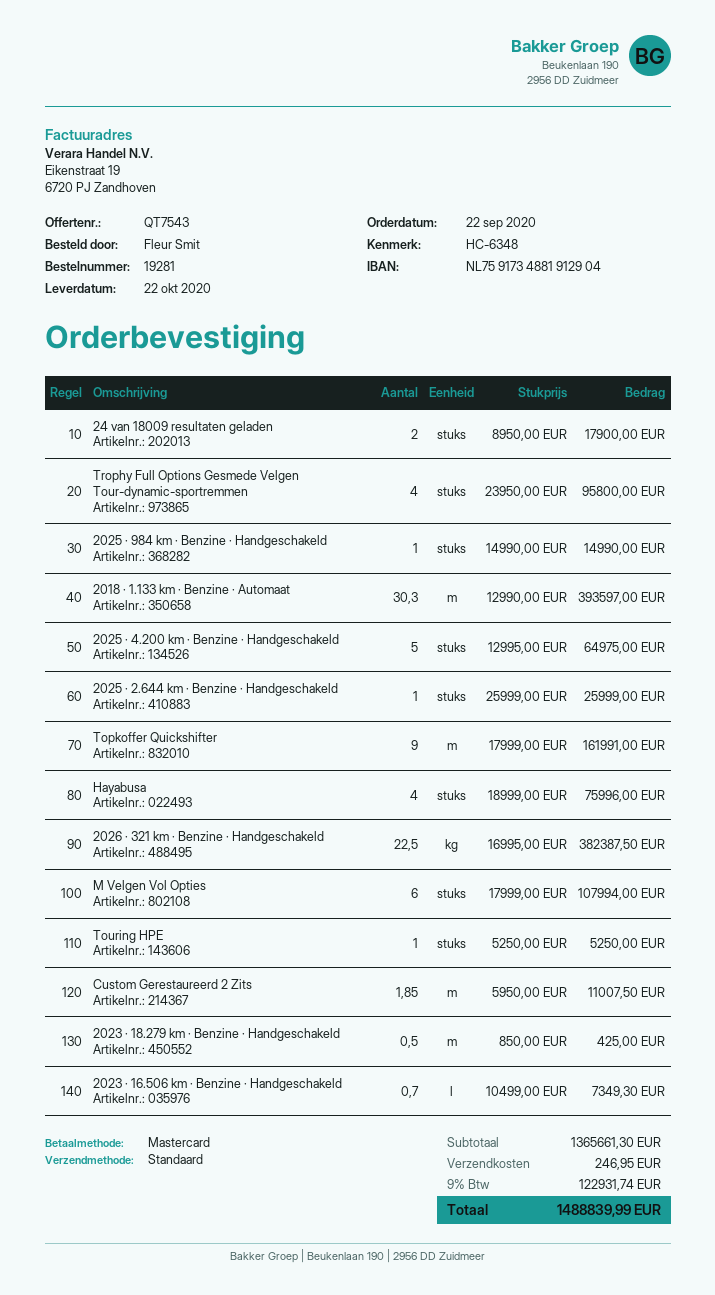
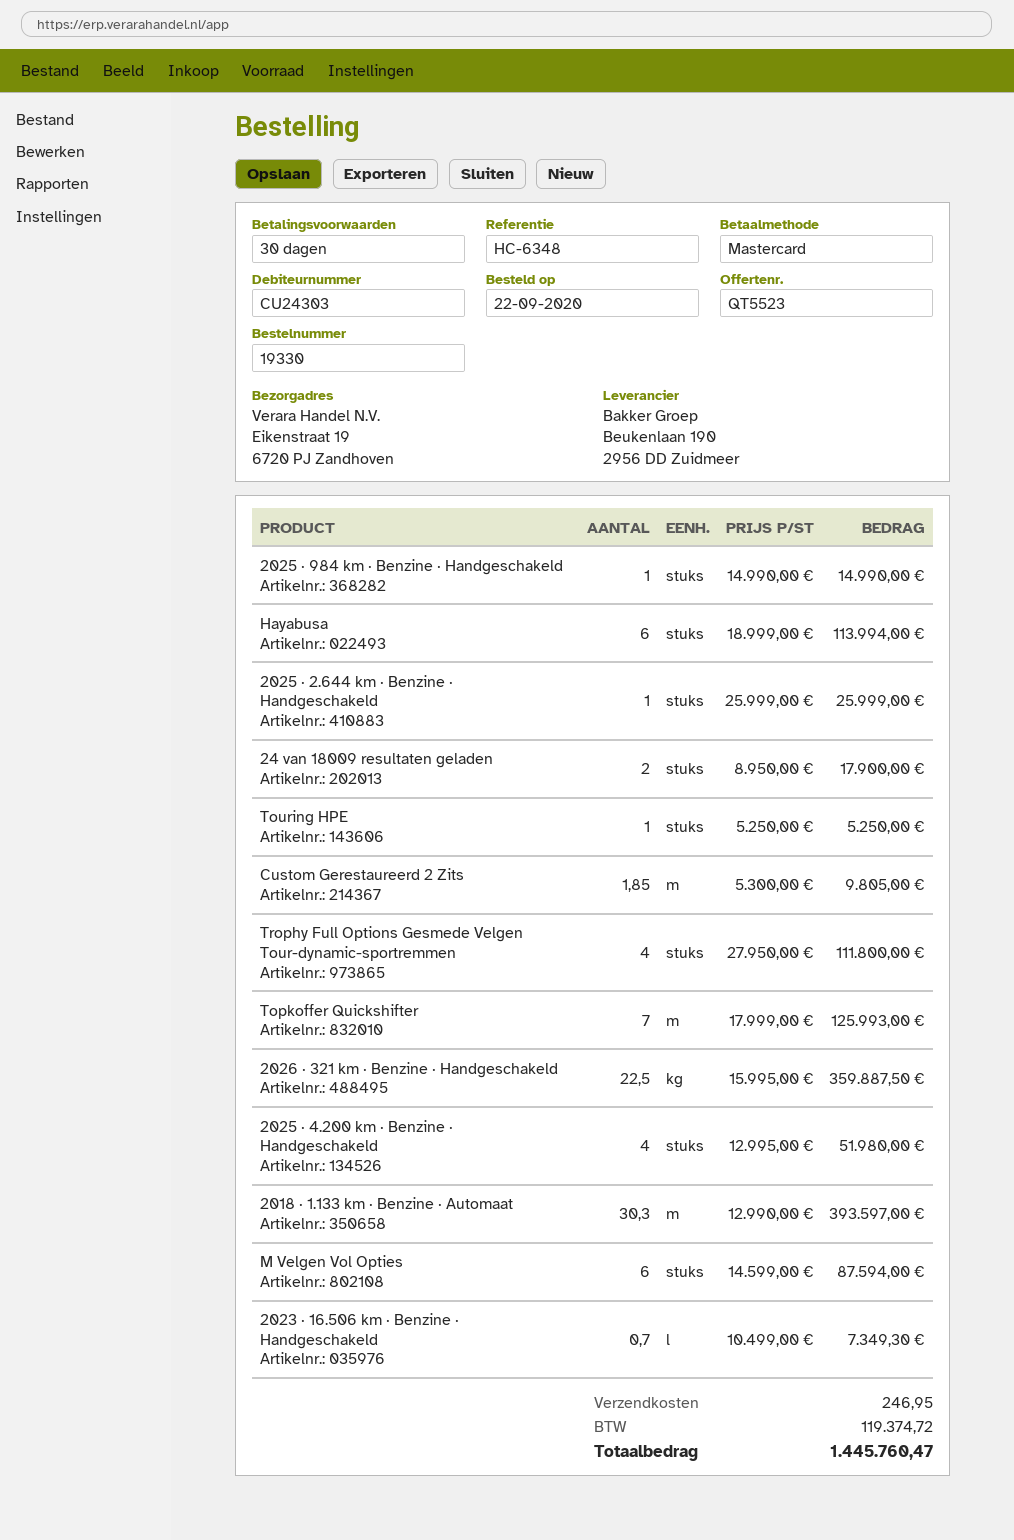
quote number: QT7543 -> QT5523
order number: 19281 -> 19330
Trophy Full Options Gesmede Velgen Tour-dynamic-sportremmen: 4 x 23950.00 = 95800.00 -> 4 x 27950.00 = 111800.00
2025 · 4.200 km · Benzine · Handgeschakeld: 5 x 12995.00 = 64975.00 -> 4 x 12995.00 = 51980.00
Topkoffer Quickshifter: 9 x 17999.00 = 161991.00 -> 7 x 17999.00 = 125993.00
Hayabusa: 4 x 18999.00 = 75996.00 -> 6 x 18999.00 = 113994.00
2026 · 321 km · Benzine · Handgeschakeld: 22.5 x 16995.00 = 382387.50 -> 22.5 x 15995.00 = 359887.50
M Velgen Vol Opties: 6 x 17999.00 = 107994.00 -> 6 x 14599.00 = 87594.00
Custom Gerestaureerd 2 Zits: 1.85 x 5950.00 = 11007.50 -> 1.85 x 5300.00 = 9805.00
2023 · 18.279 km · Benzine · Handgeschakeld: 0.5 x 850.00 = 425.00 -> none
tax: 122931.74 -> 119374.72
total: 1488839.99 -> 1445760.47

